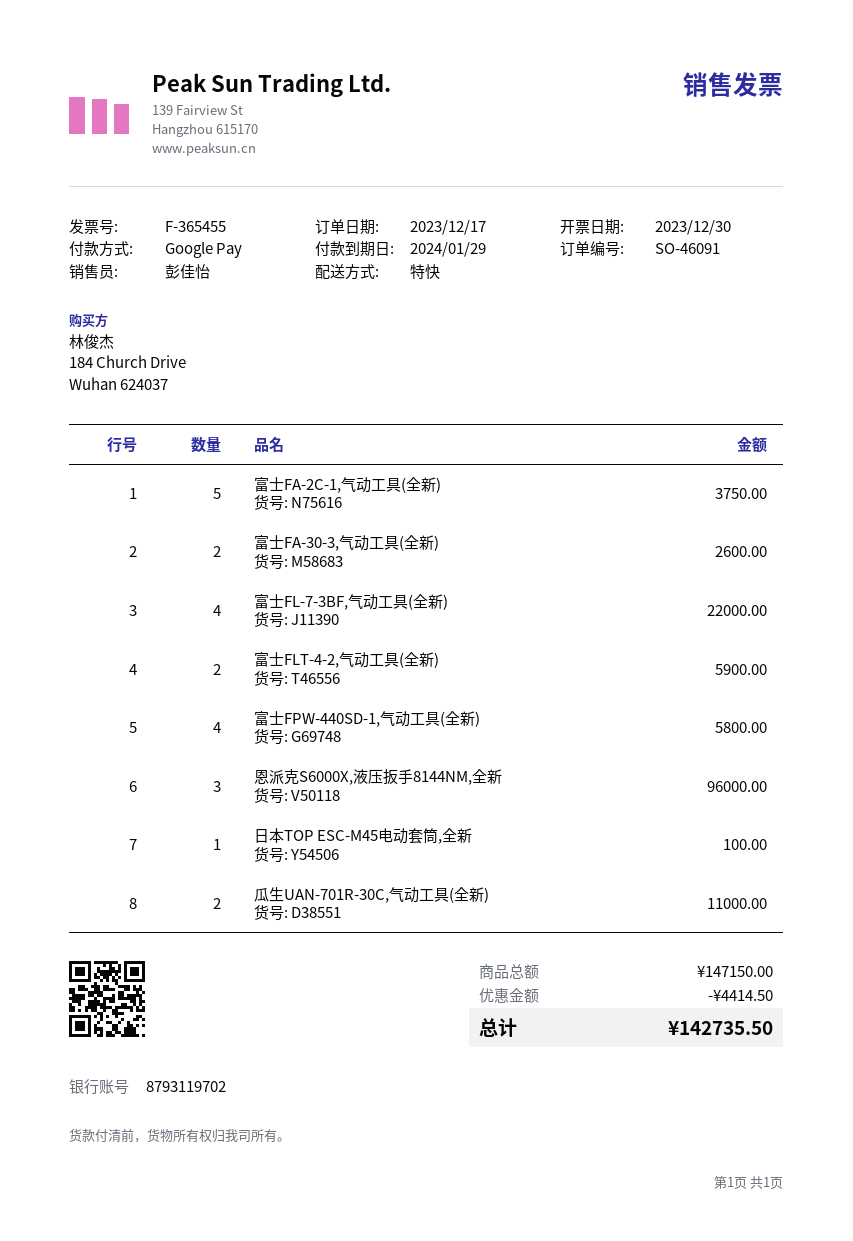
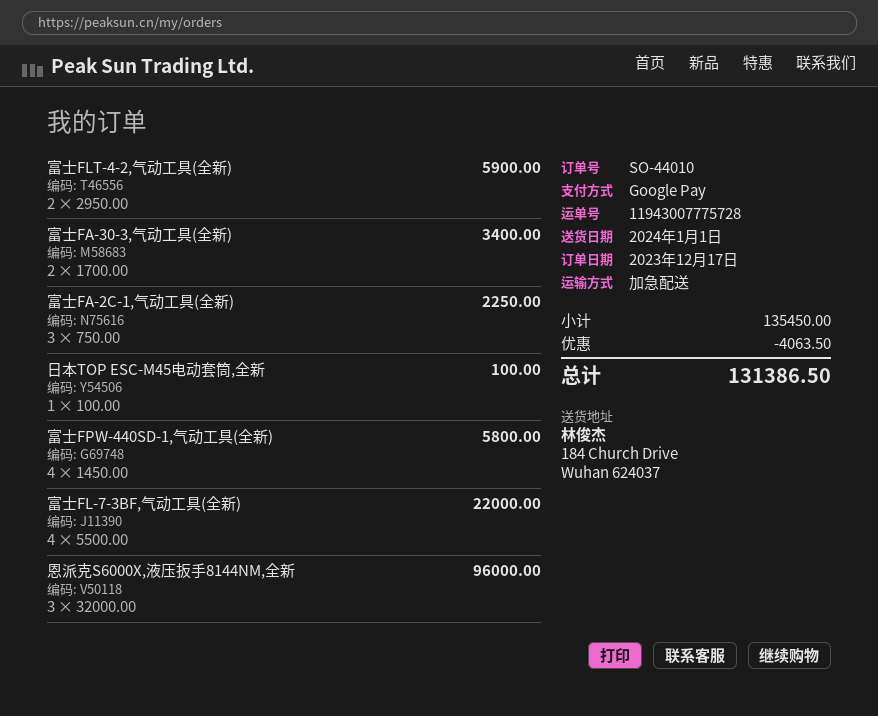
order number: SO-46091 -> SO-44010
富士FA-2C-1,气动工具(全新): 5 for 3750.00 -> 3 for 2250.00
富士FA-30-3,气动工具(全新): 2 for 2600.00 -> 2 for 3400.00
瓜生UAN-701R-30C,气动工具(全新): 2 for 11000.00 -> none
subtotal: 147150.00 -> 135450.00
discount: 4414.50 -> 4063.50
total: 142735.50 -> 131386.50

